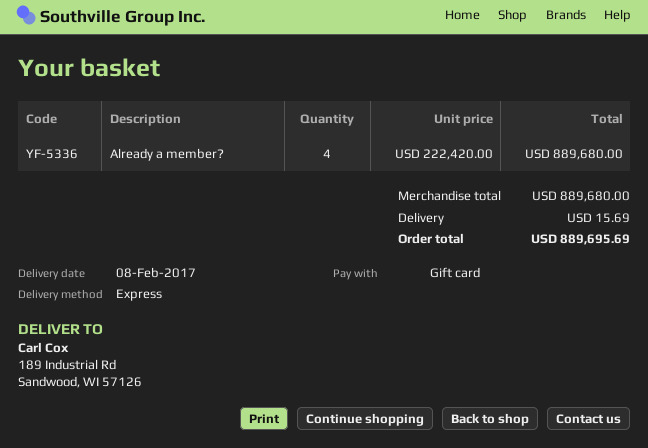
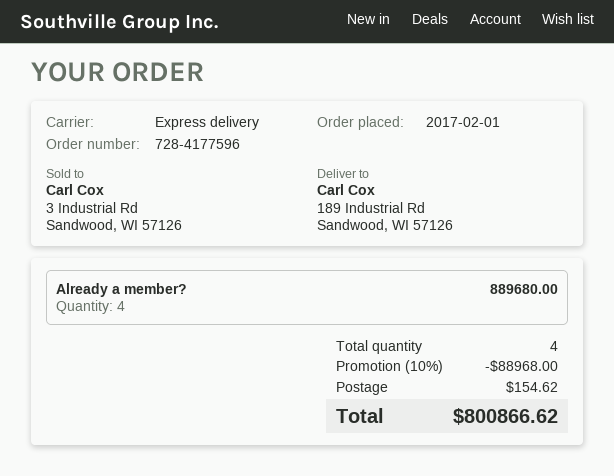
discount: none -> 10% = 88968.00
shipping: 15.69 -> 154.62
total: 889695.69 -> 800866.62

